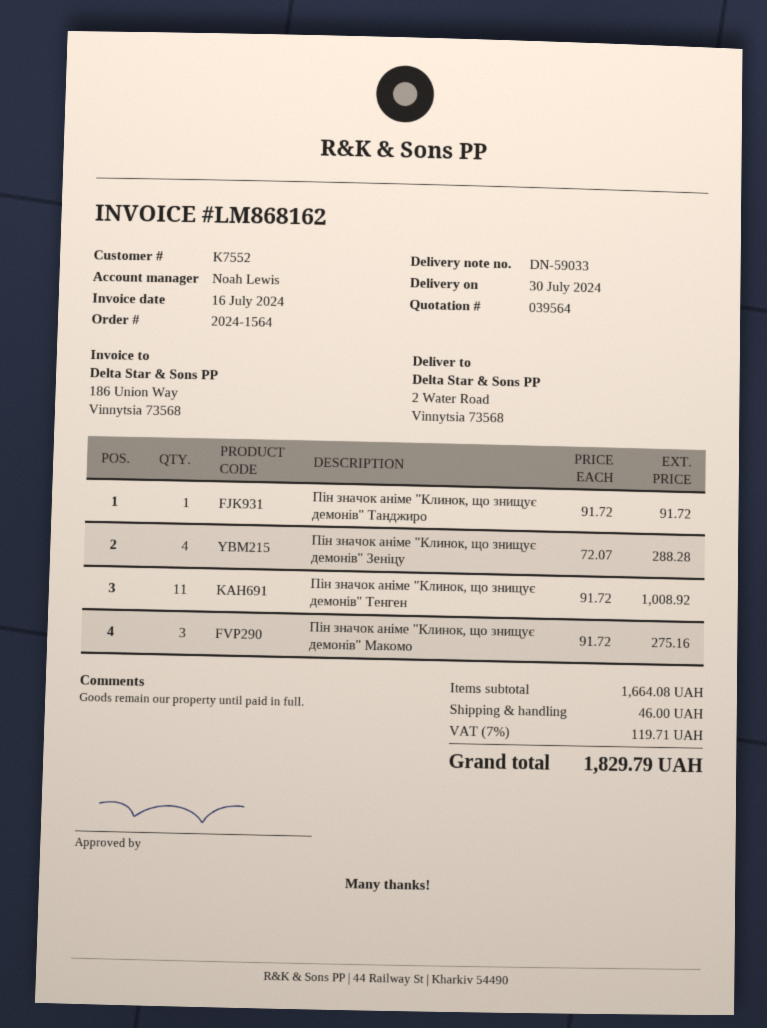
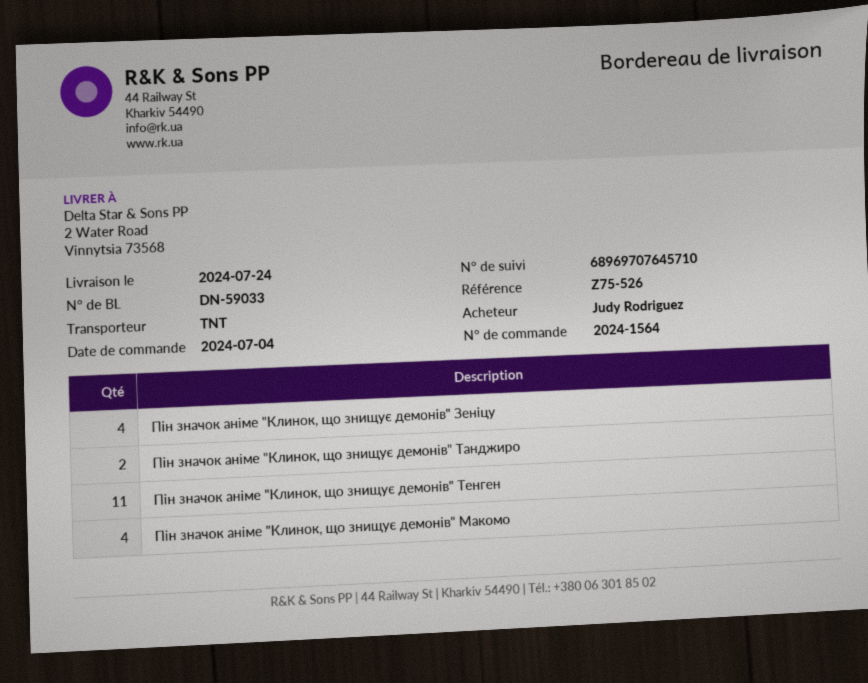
delivery date: 2024-07-30 -> 2024-07-24
Пін значок аніме "Клинок, що знищує демонів" Танджиро: 1 -> 2
Пін значок аніме "Клинок, що знищує демонів" Макомо: 3 -> 4

